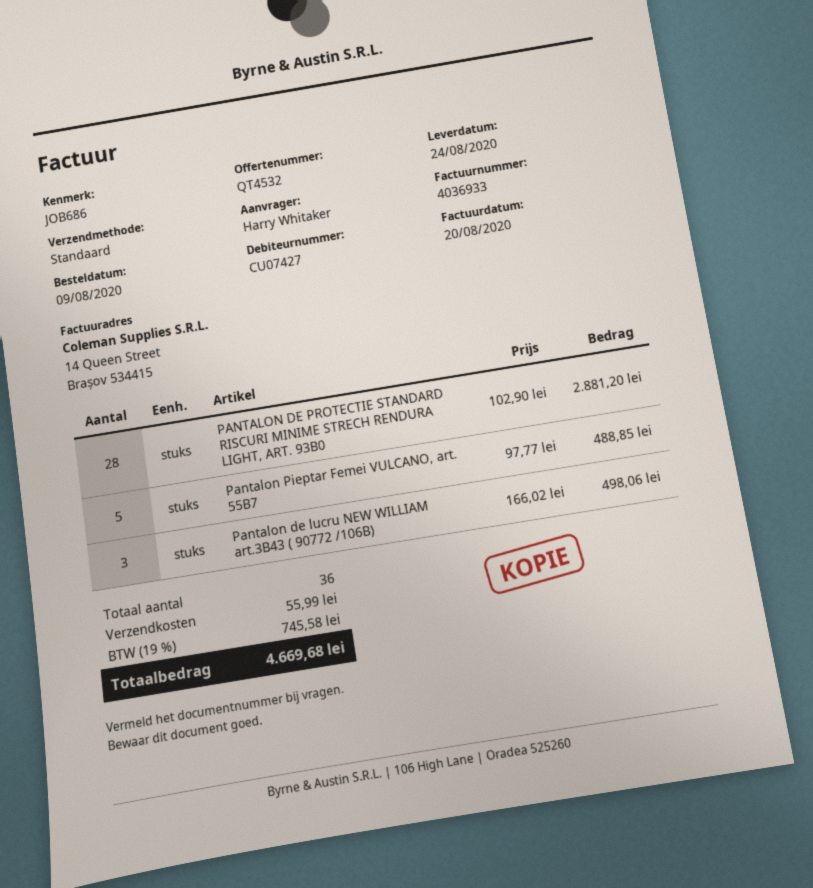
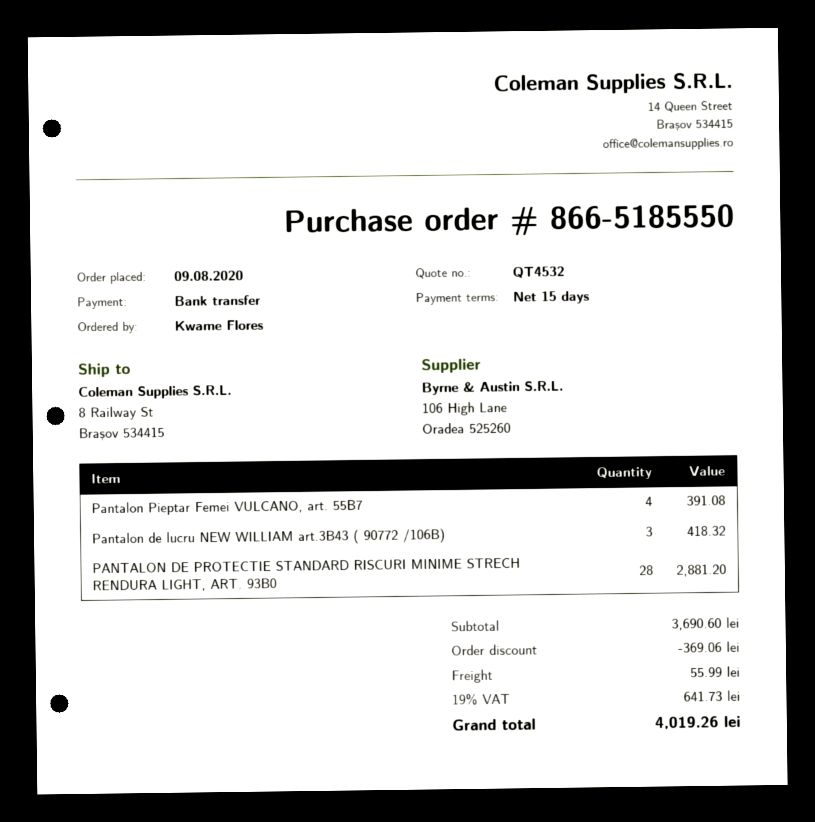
ordered by: Harry Whitaker -> Kwame Flores
Pantalon Pieptar Femei VULCANO, art. 55B7: 5 for 488.85 -> 4 for 391.08
Pantalon de lucru NEW WILLIAM art.3B43 ( 90772 /106B): 3 for 498.06 -> 3 for 418.32
discount: none -> 369.06
tax: 19% = 745.58 -> 19% = 641.73
total: 4669.68 -> 4019.26

